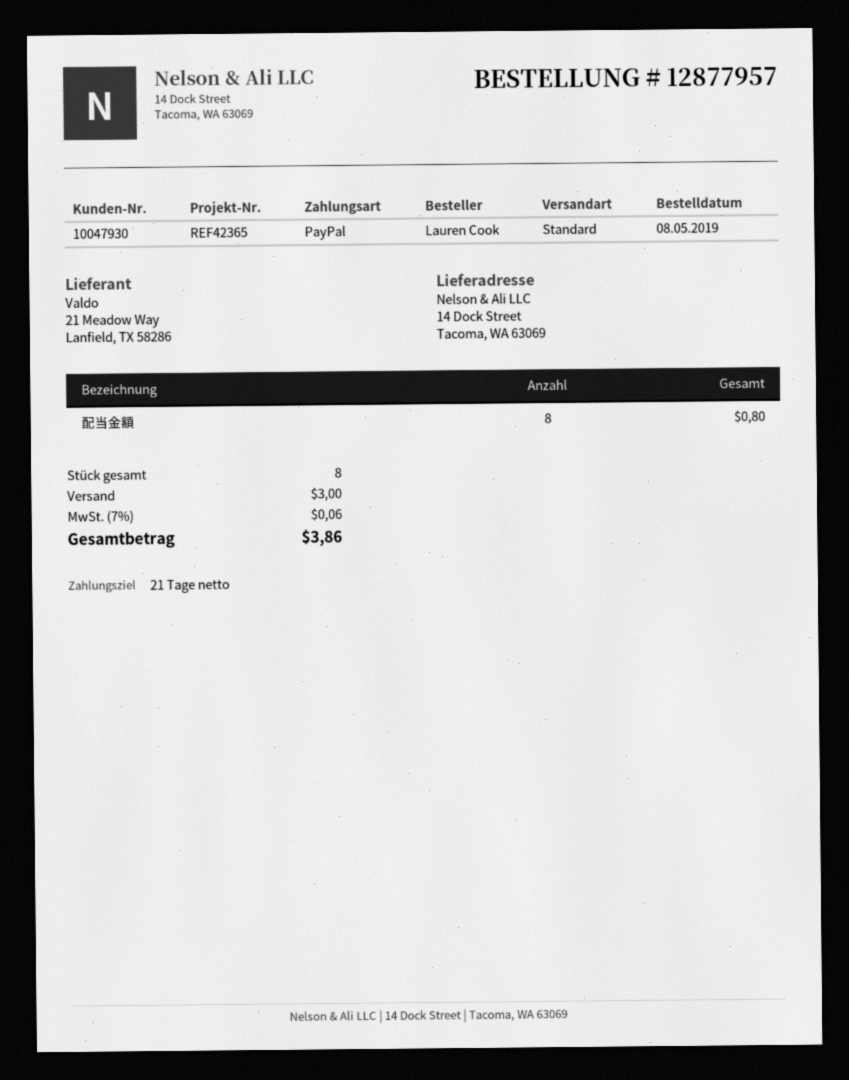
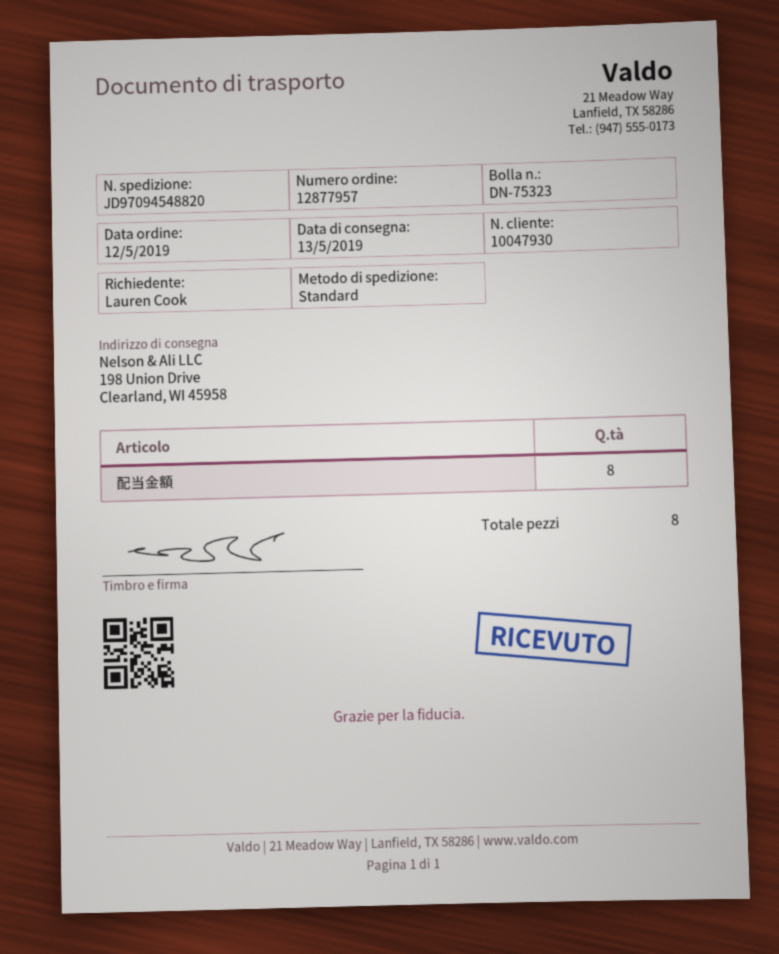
order date: 2019-05-08 -> 2019-05-12
ship to: 14 Dock Street, Tacoma, WA 63069 -> 198 Union Drive, Clearland, WI 45958

